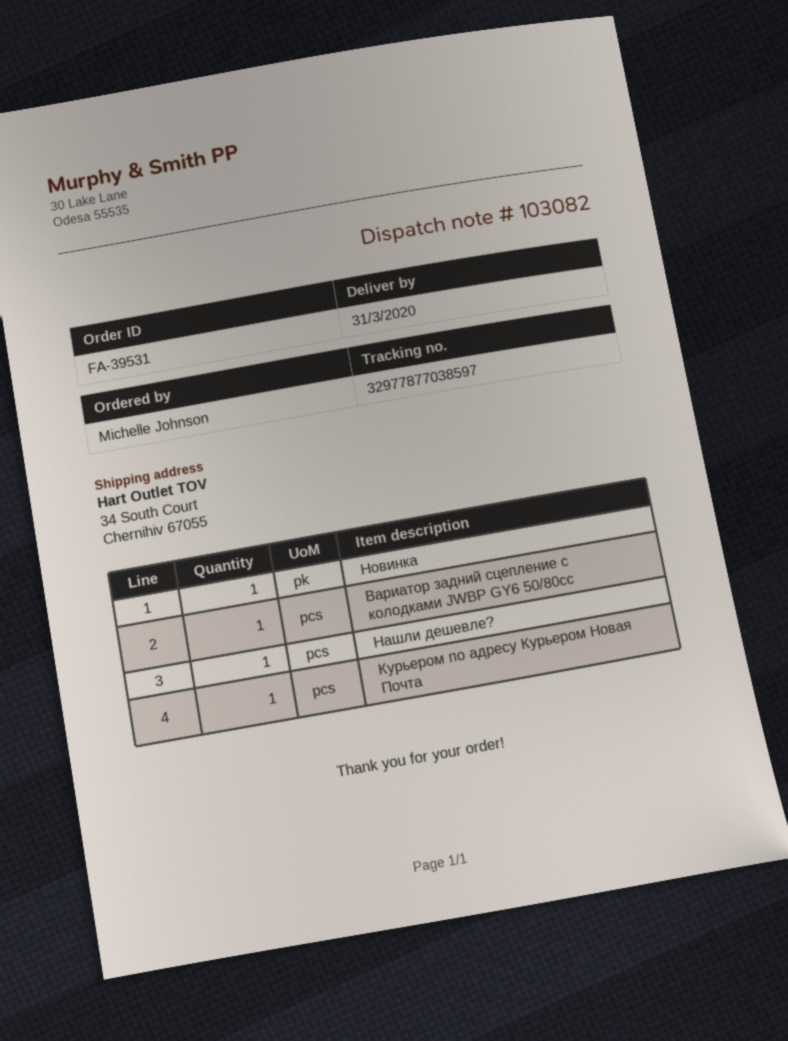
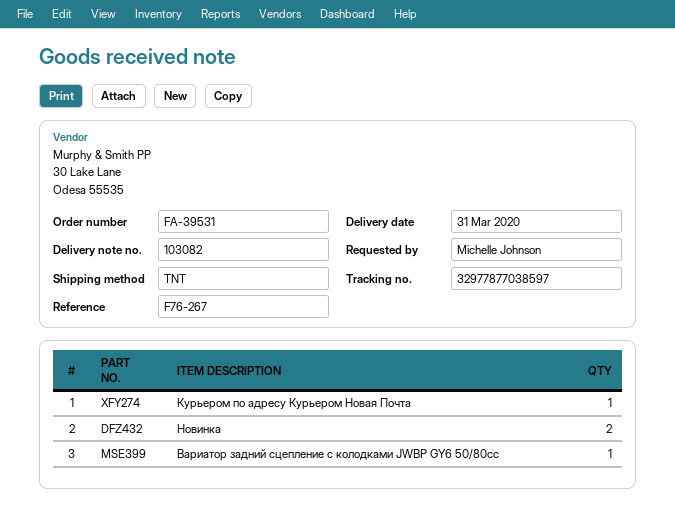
Новинка: 1 -> 2
Нашли дешевле?: 1 -> none

